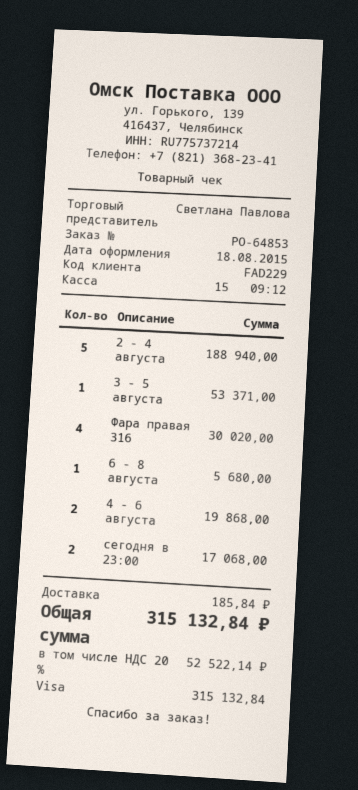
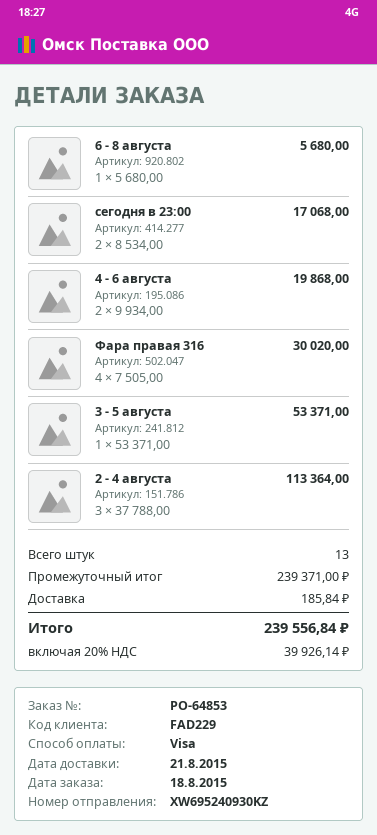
2 - 4 августа: 5 for 188940.00 -> 3 for 113364.00
tax: 20% = 52522.14 -> 20% = 39926.14
total: 315132.84 -> 239556.84

